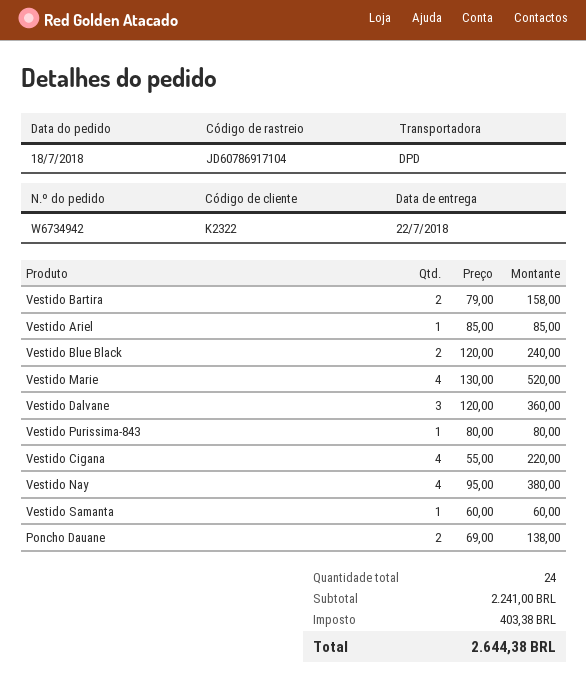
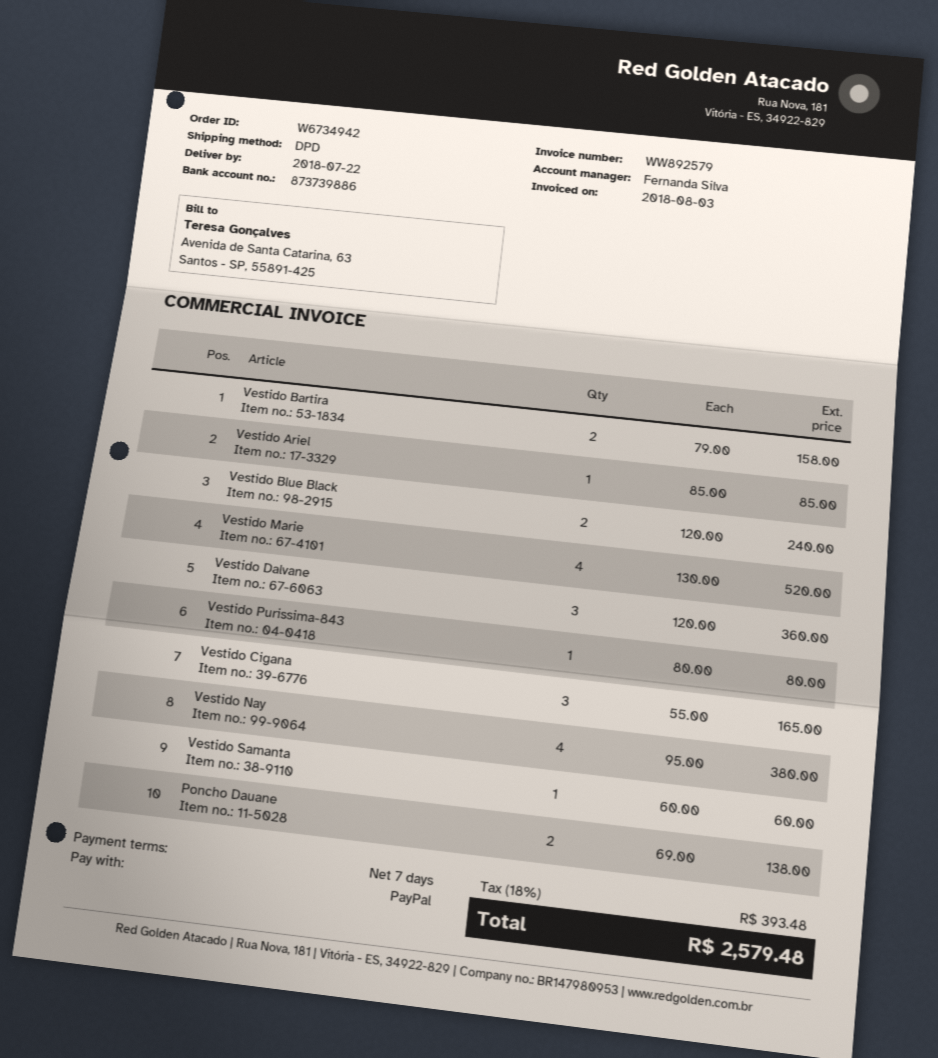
Vestido Cigana: 4 x 55.00 = 220.00 -> 3 x 55.00 = 165.00
tax: 403.38 -> 393.48
total: 2644.38 -> 2579.48

